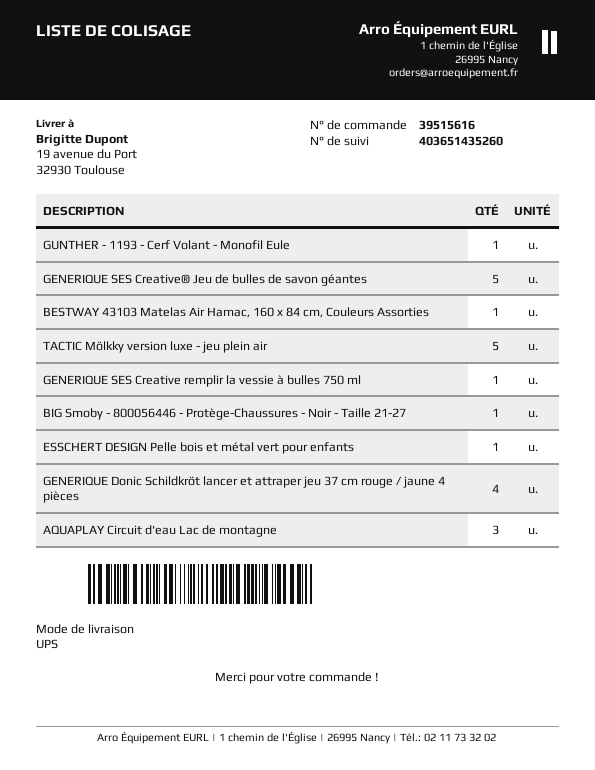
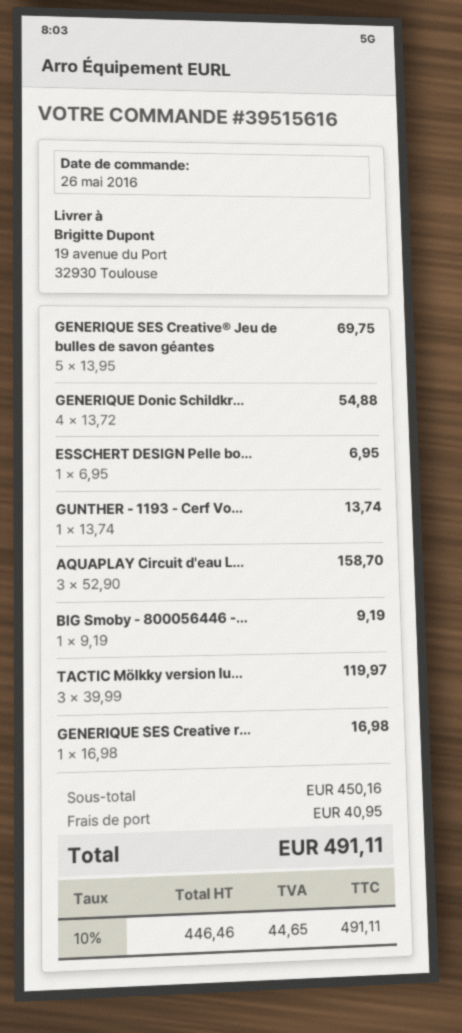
BESTWAY 43103 Matelas Air Hamac, 160 x 84 cm, Couleurs Assorties: 1 -> none
TACTIC Mölkky version luxe - jeu plein air: 5 -> 3

